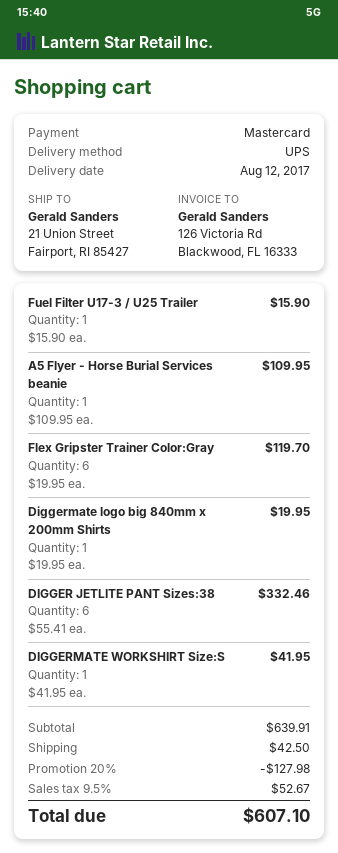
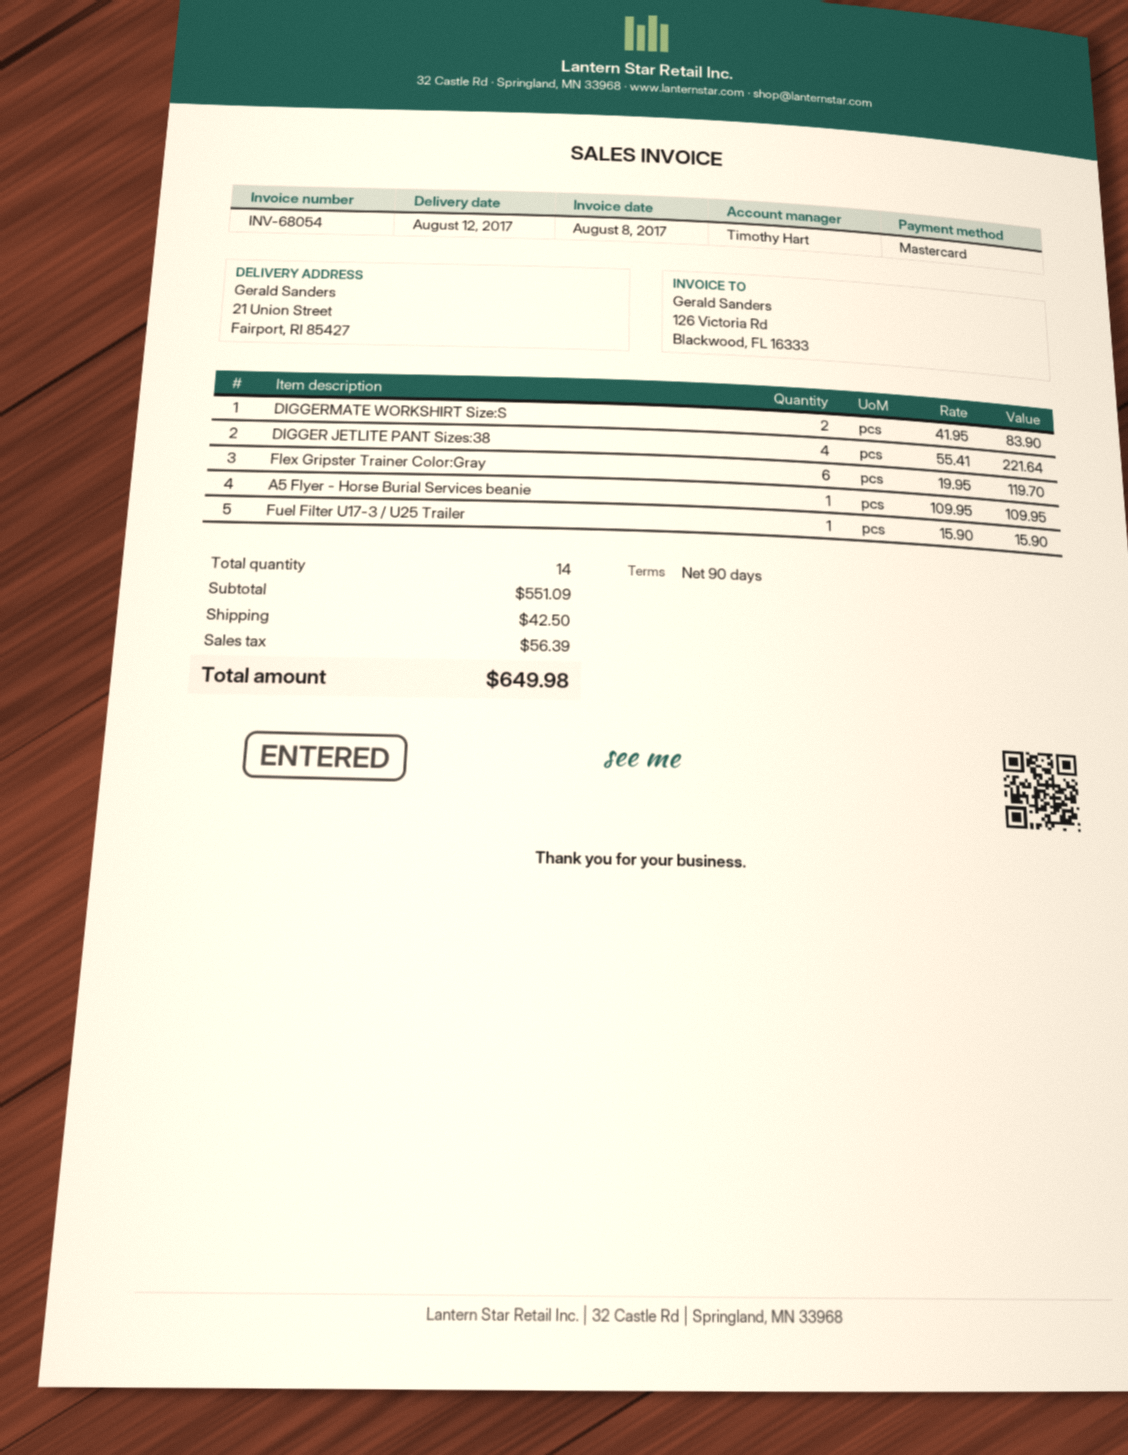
Diggermate logo big 840mm x 200mm Shirts: 1 x 19.95 = 19.95 -> none
DIGGER JETLITE PANT Sizes:38: 6 x 55.41 = 332.46 -> 4 x 55.41 = 221.64
DIGGERMATE WORKSHIRT Size:S: 1 x 41.95 = 41.95 -> 2 x 41.95 = 83.90
subtotal: 639.91 -> 551.09
discount: 20% = 127.98 -> none
tax: 52.67 -> 56.39
total: 607.10 -> 649.98

